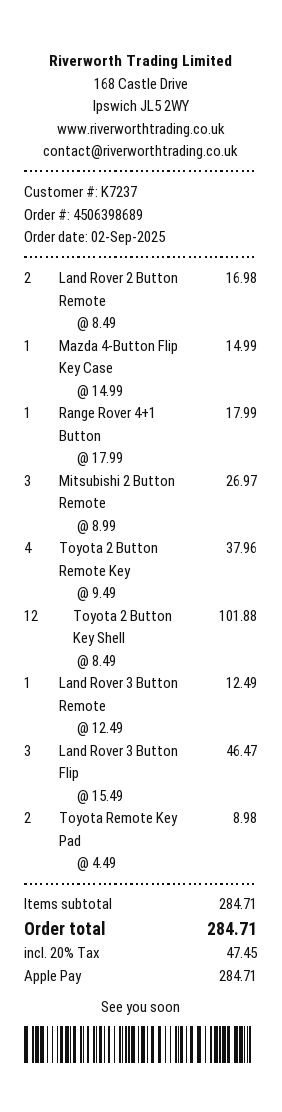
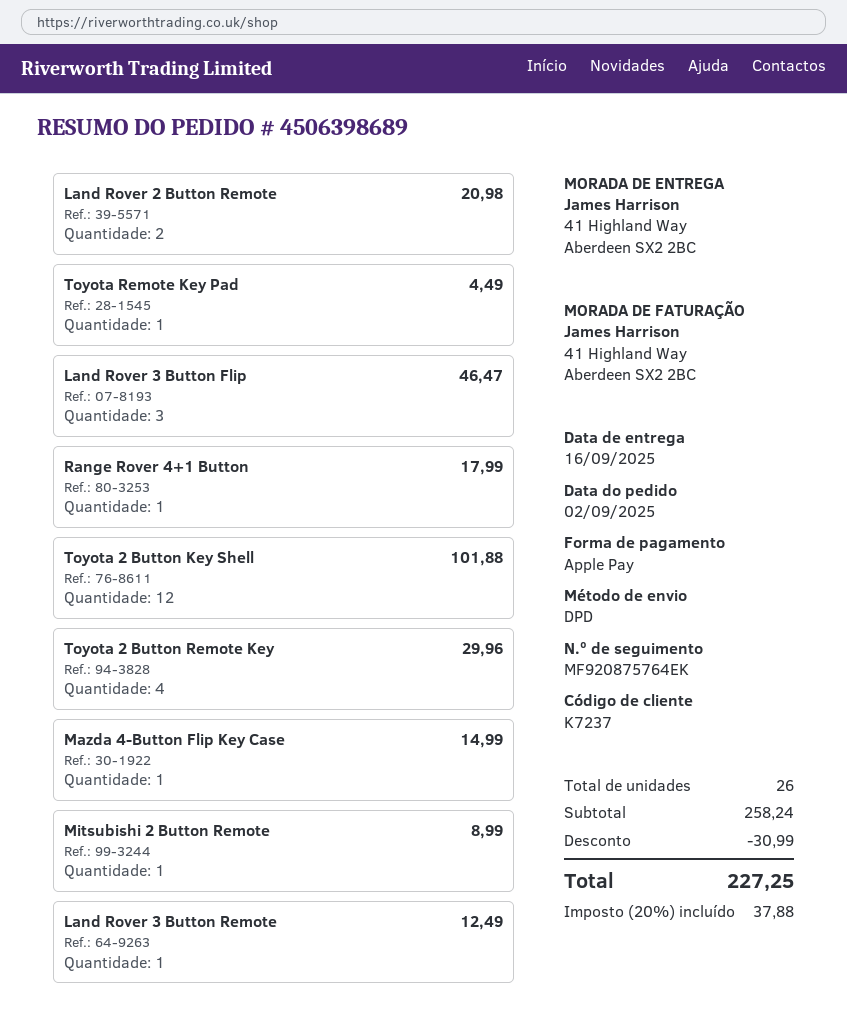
Land Rover 2 Button Remote: 2 for 16.98 -> 2 for 20.98
Mitsubishi 2 Button Remote: 3 for 26.97 -> 1 for 8.99
Toyota 2 Button Remote Key: 4 for 37.96 -> 4 for 29.96
Toyota Remote Key Pad: 2 for 8.98 -> 1 for 4.49
subtotal: 284.71 -> 258.24
discount: none -> 30.99
tax: 20% = 47.45 -> 20% = 37.88
total: 284.71 -> 227.25

